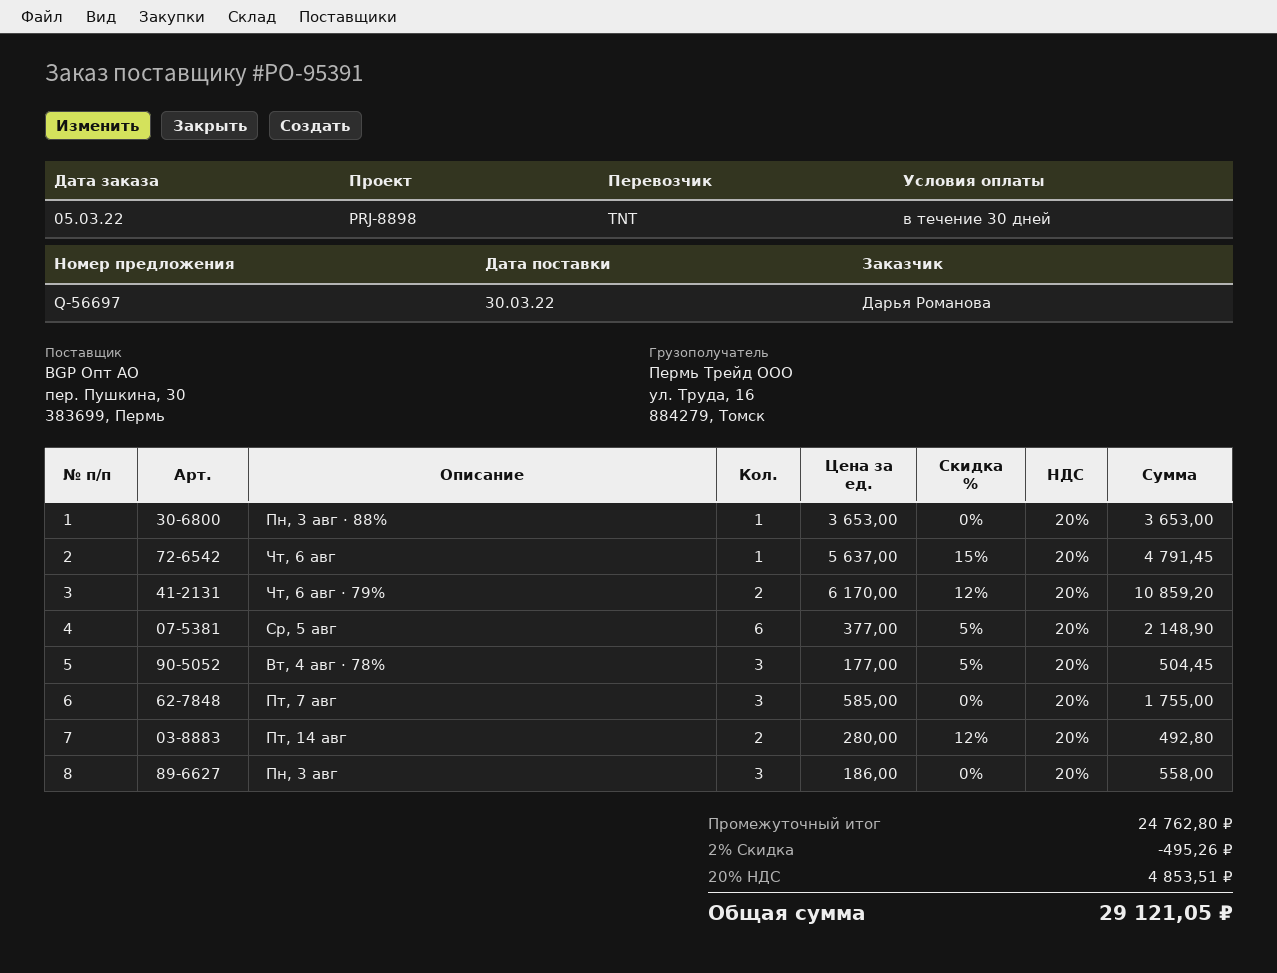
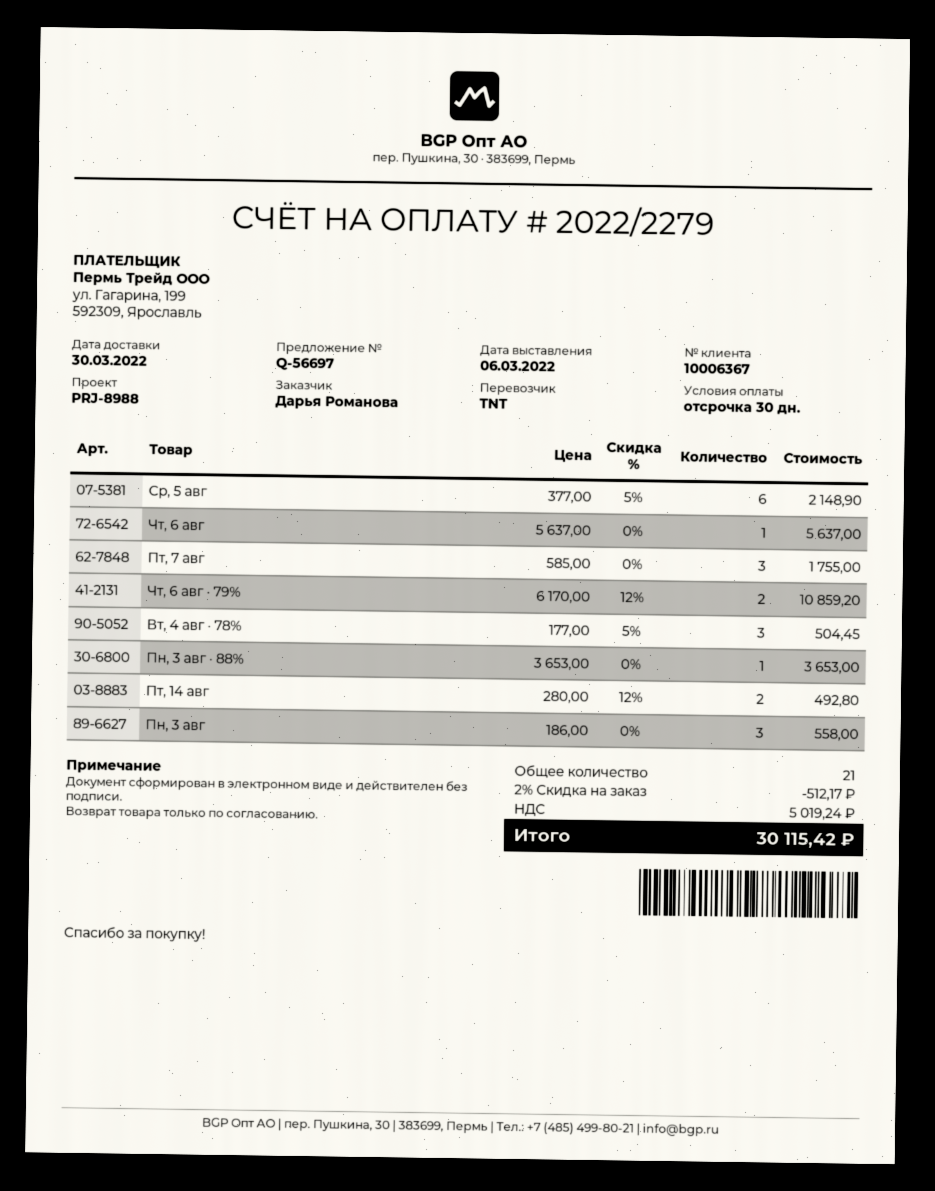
reference: PRJ-8898 -> PRJ-8988
Чт, 6 авг: 1 x 5637.00 - 15% = 4791.45 -> 1 x 5637.00 = 5637.00
discount: 2% = 495.26 -> 2% = 512.17
tax: 4853.51 -> 5019.24
total: 29121.05 -> 30115.42

